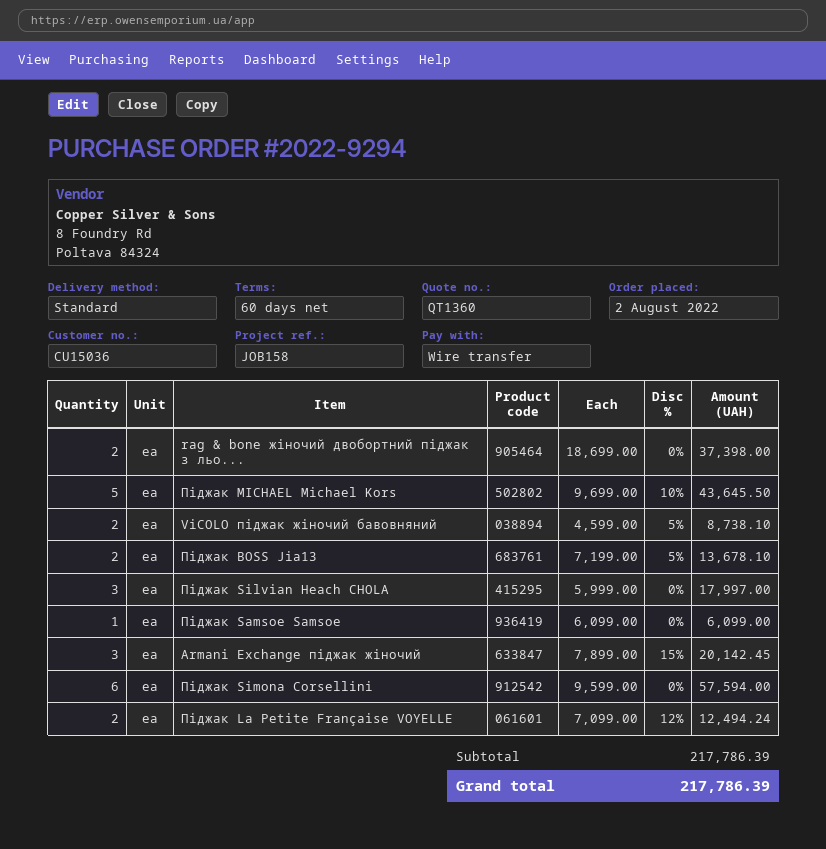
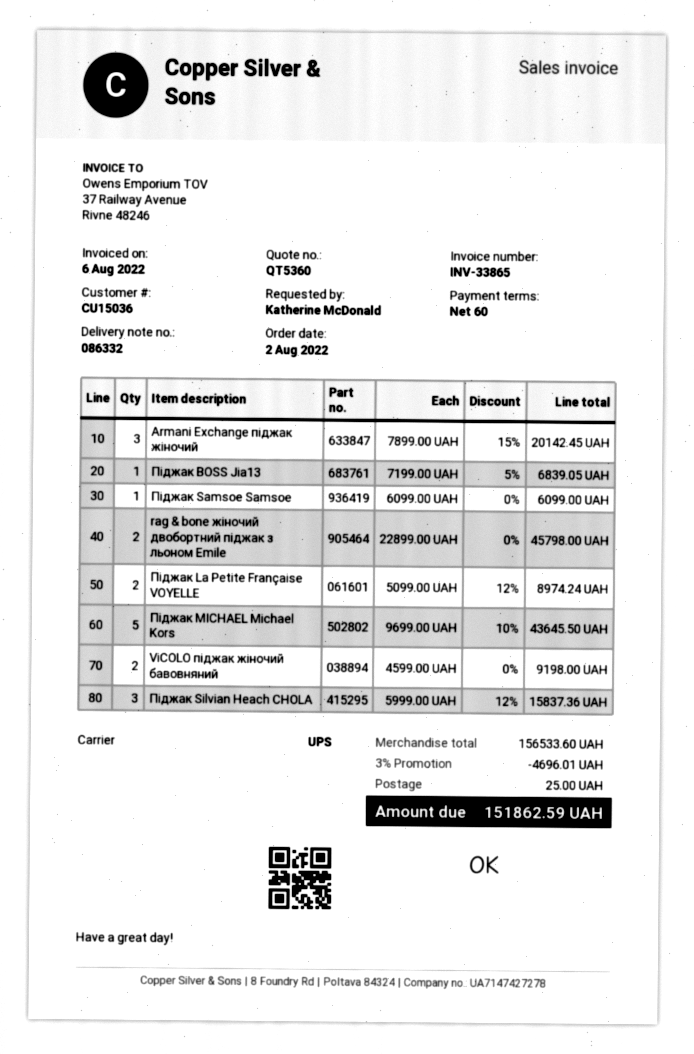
quote number: QT1360 -> QT5360
shipping method: standard -> UPS
rag & bone жіночий двобортний піджак з льо...: 2 x 18699.00 = 37398.00 -> 2 x 22899.00 = 45798.00
ViCOLO піджак жіночий бавовняний: 2 x 4599.00 - 5% = 8738.10 -> 2 x 4599.00 = 9198.00
Піджак BOSS Jia13: 2 x 7199.00 - 5% = 13678.10 -> 1 x 7199.00 - 5% = 6839.05
Піджак Silvian Heach CHOLA: 3 x 5999.00 = 17997.00 -> 3 x 5999.00 - 12% = 15837.36
Піджак Simona Corsellini: 6 x 9599.00 = 57594.00 -> none
Піджак La Petite Française VOYELLE: 2 x 7099.00 - 12% = 12494.24 -> 2 x 5099.00 - 12% = 8974.24
subtotal: 217786.39 -> 156533.60
discount: none -> 3% = 4696.01
shipping: none -> 25.00
total: 217786.39 -> 151862.59

